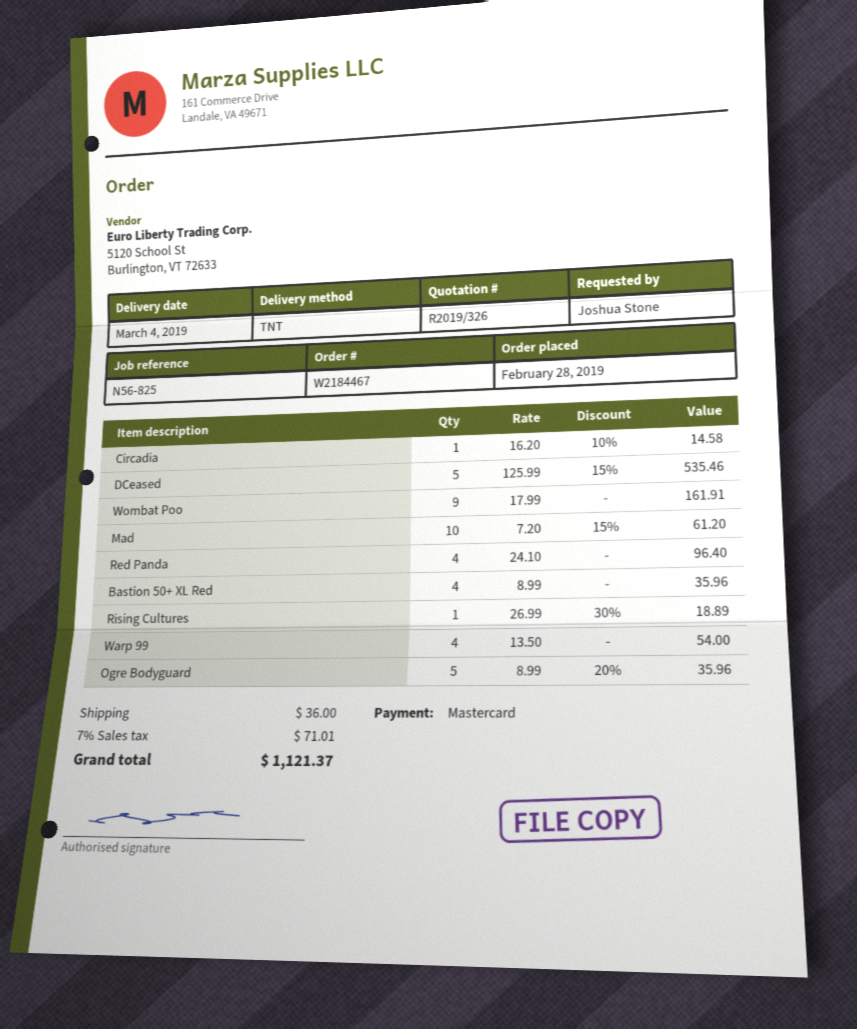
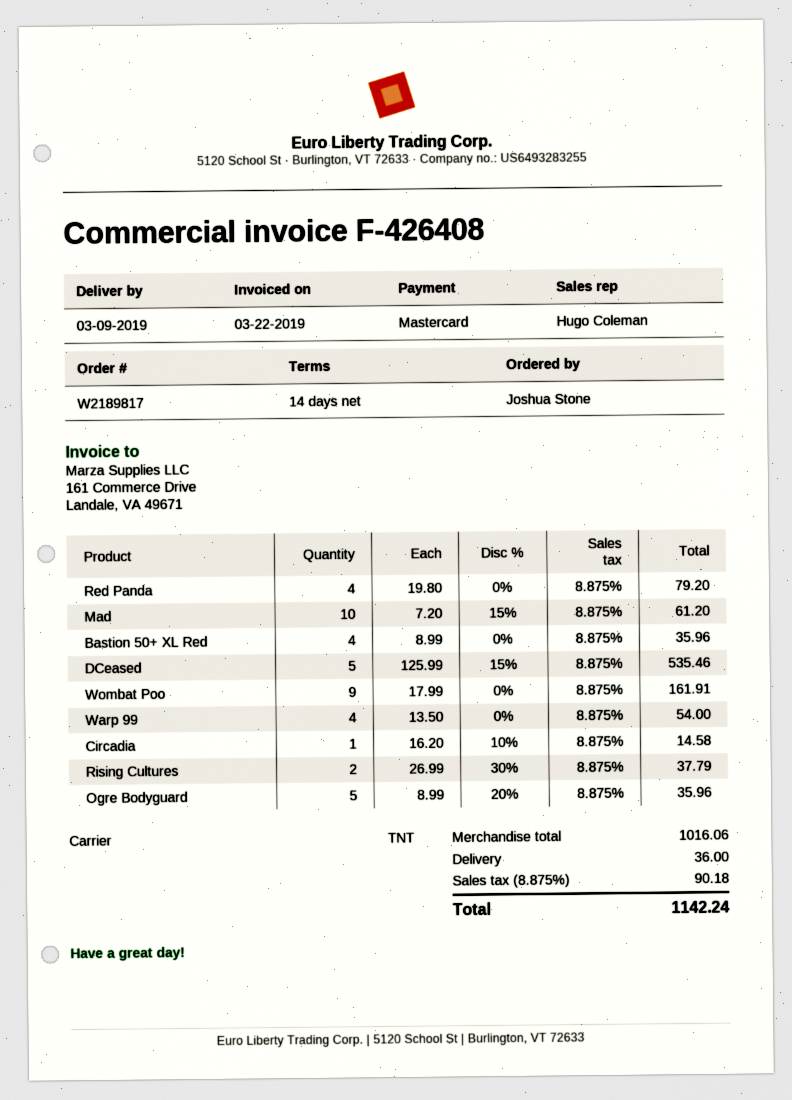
order number: W2184467 -> W2189817
delivery date: 2019-03-04 -> 2019-03-09
Red Panda: 4 x 24.10 = 96.40 -> 4 x 19.80 = 79.20
Rising Cultures: 1 x 26.99 - 30% = 18.89 -> 2 x 26.99 - 30% = 37.79
tax: 7% = 71.01 -> 8.875% = 90.18
total: 1121.37 -> 1142.24

